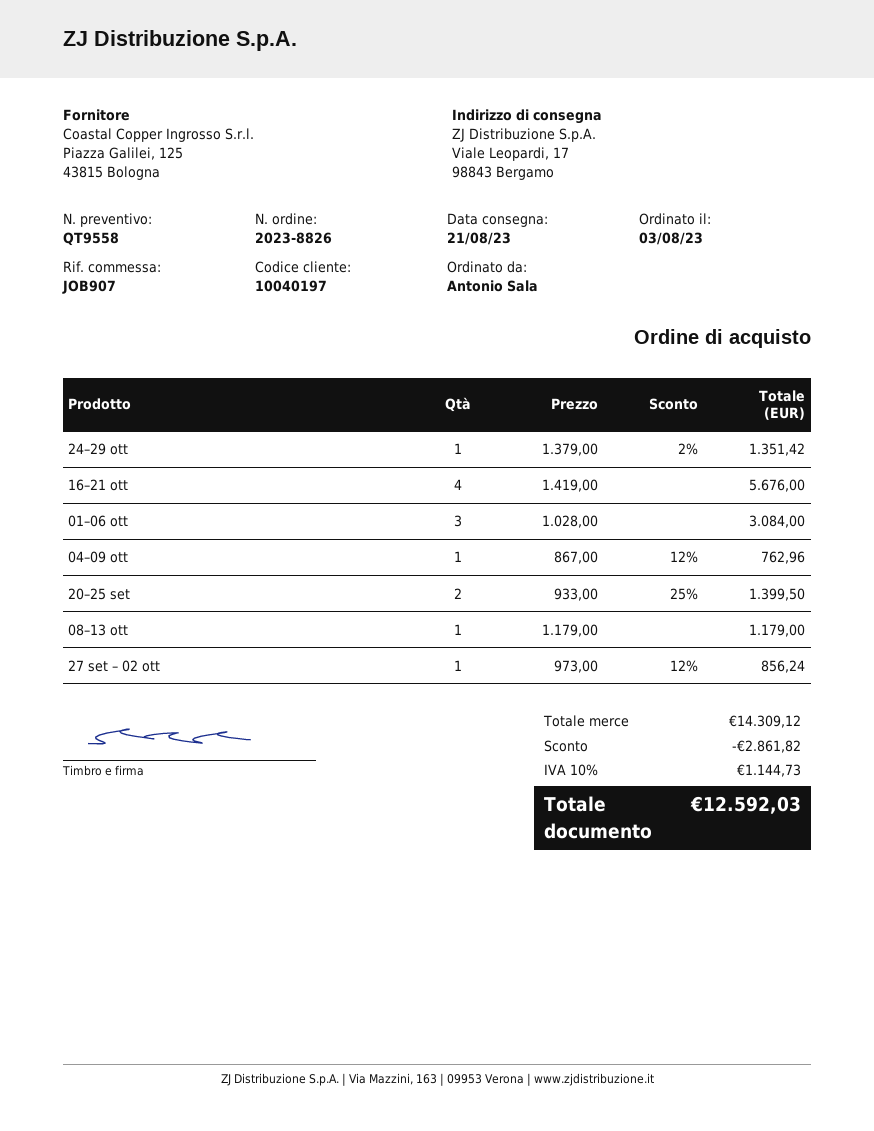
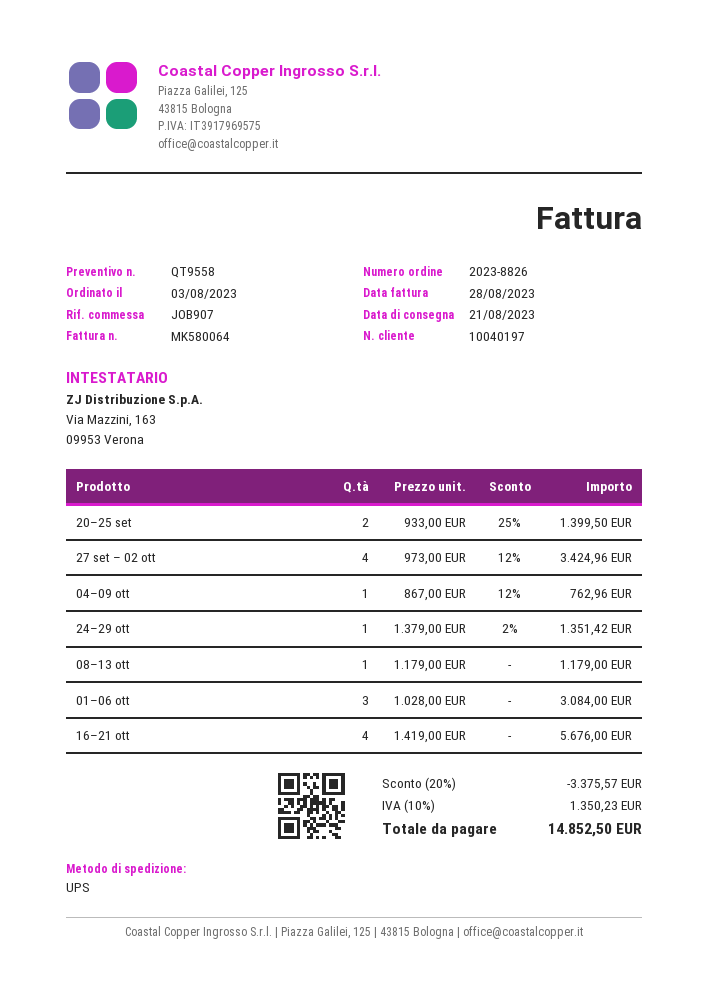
27 set – 02 ott: 1 x 973.00 - 12% = 856.24 -> 4 x 973.00 - 12% = 3424.96
discount: 2861.82 -> 3375.57
tax: 10% = 1144.73 -> 10% = 1350.23
total: 12592.03 -> 14852.50

